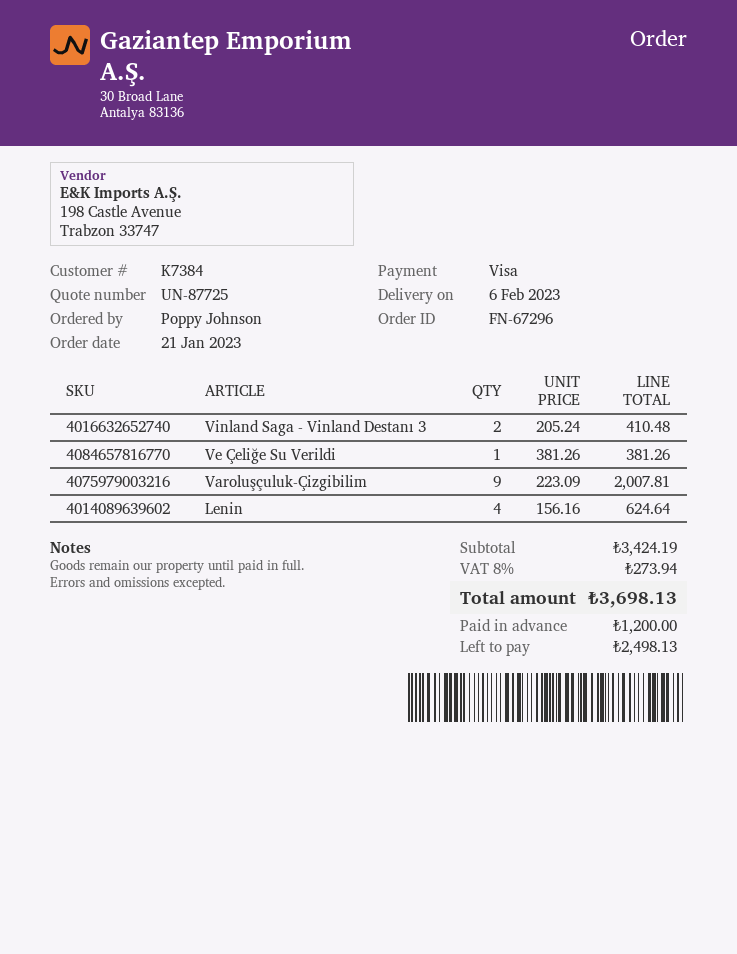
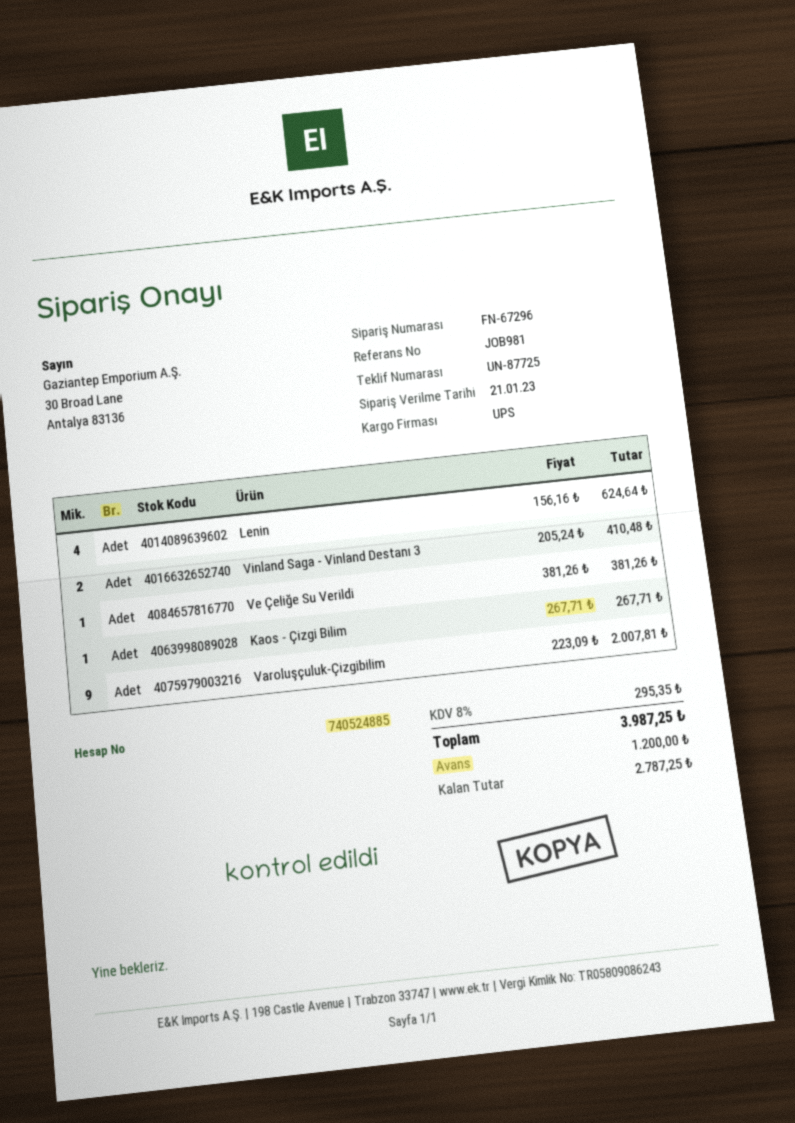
Kaos - Çizgi Bilim: none -> 1 x 267.71 = 267.71
tax: 8% = 273.94 -> 8% = 295.35
total: 3698.13 -> 3987.25
balance: 2498.13 -> 2787.25

